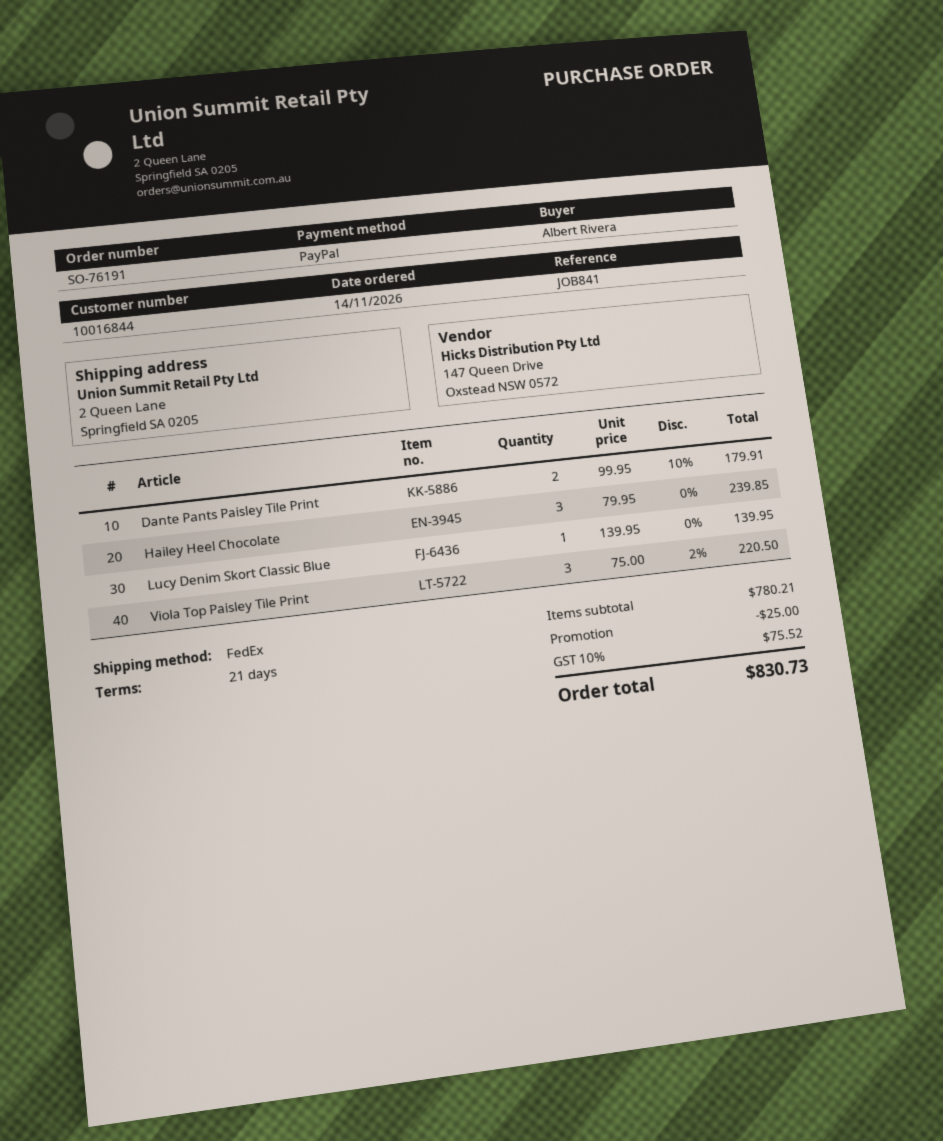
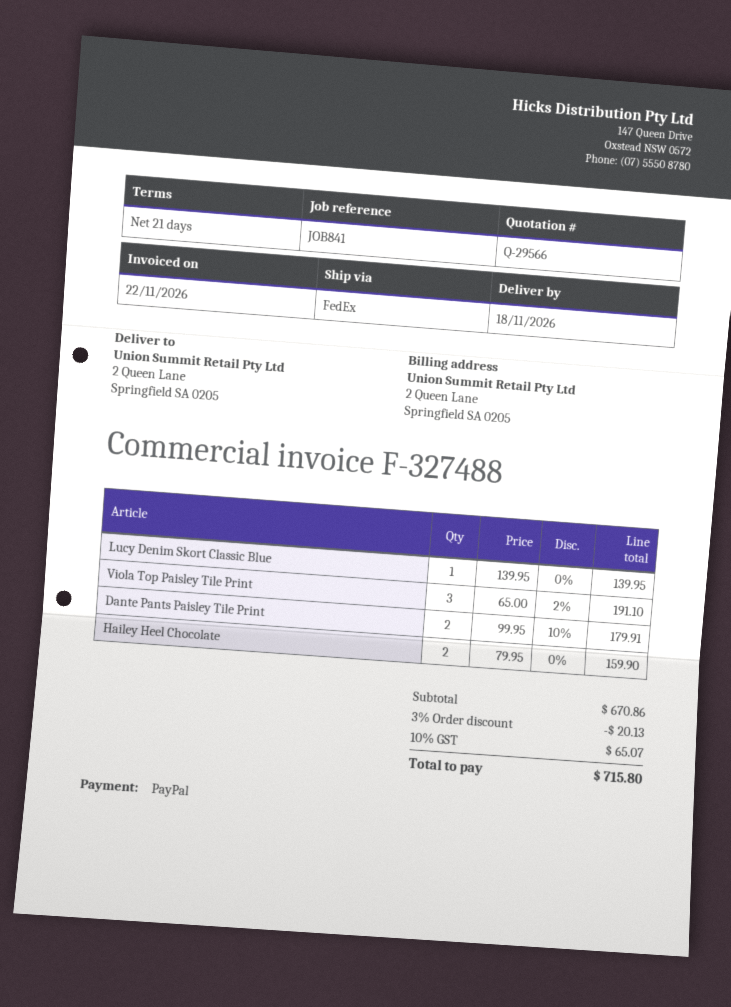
Hailey Heel Chocolate: 3 x 79.95 = 239.85 -> 2 x 79.95 = 159.90
Viola Top Paisley Tile Print: 3 x 75.00 - 2% = 220.50 -> 3 x 65.00 - 2% = 191.10
subtotal: 780.21 -> 670.86
discount: 25.00 -> 20.13
tax: 10% = 75.52 -> 10% = 65.07
total: 830.73 -> 715.80

